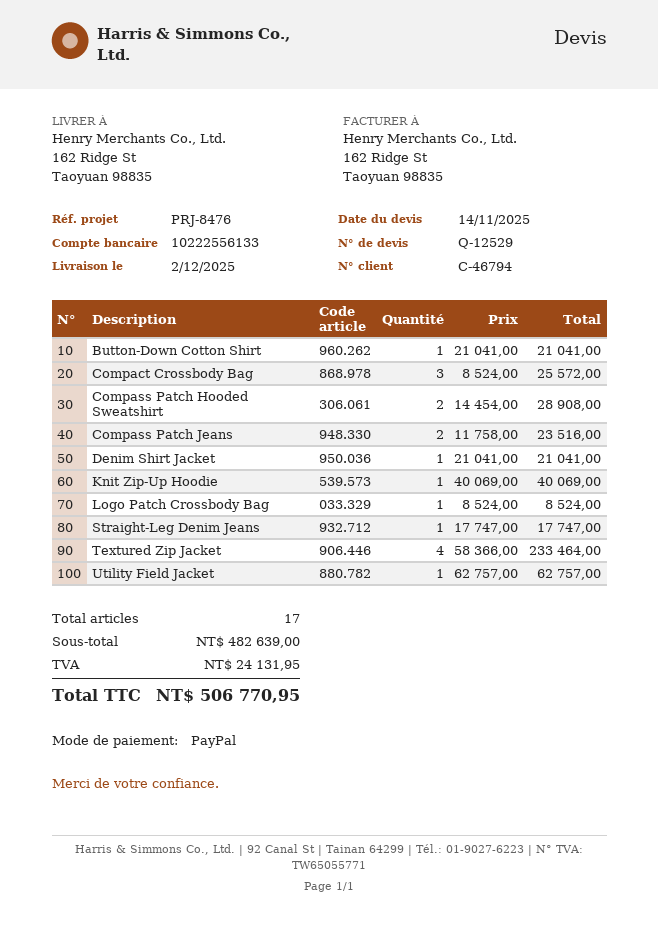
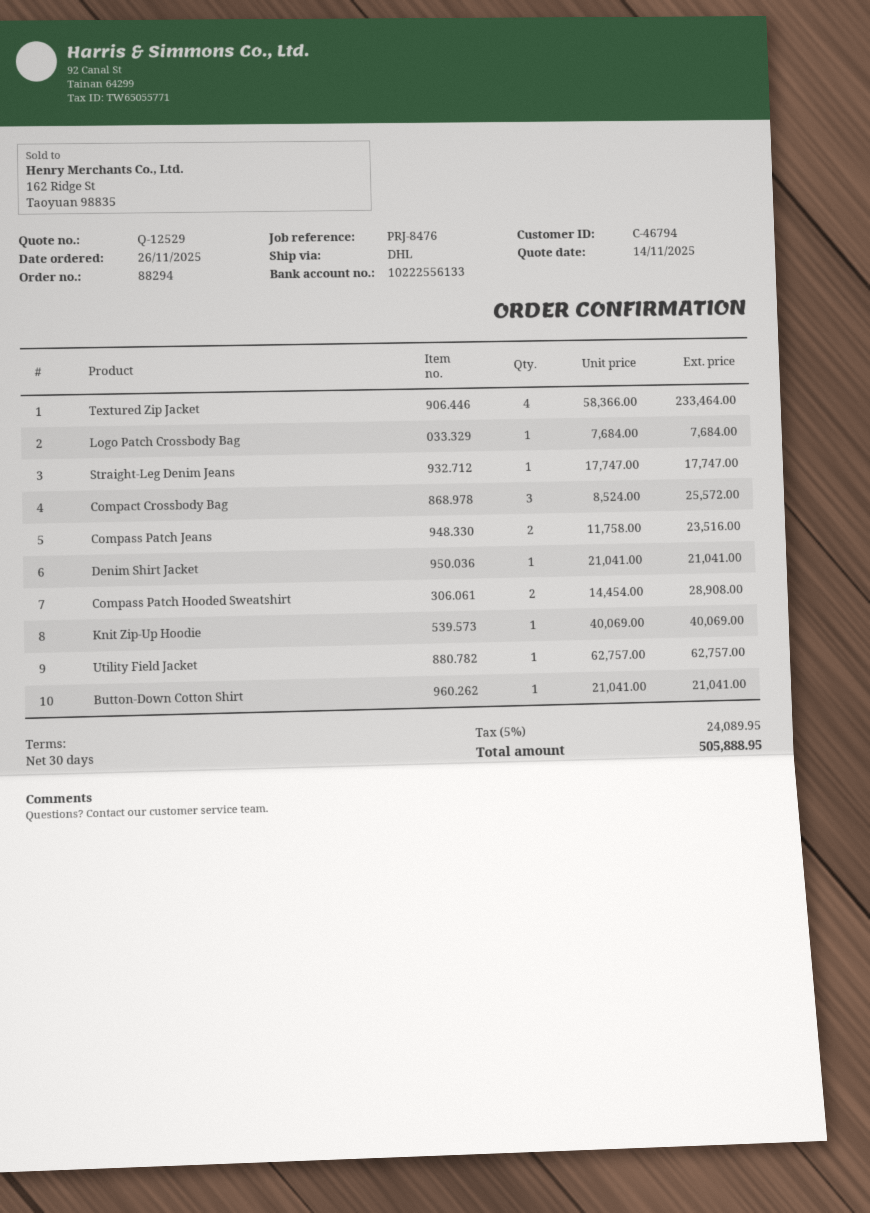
Logo Patch Crossbody Bag: 1 x 8524.00 = 8524.00 -> 1 x 7684.00 = 7684.00
tax: 24131.95 -> 24089.95
total: 506770.95 -> 505888.95

